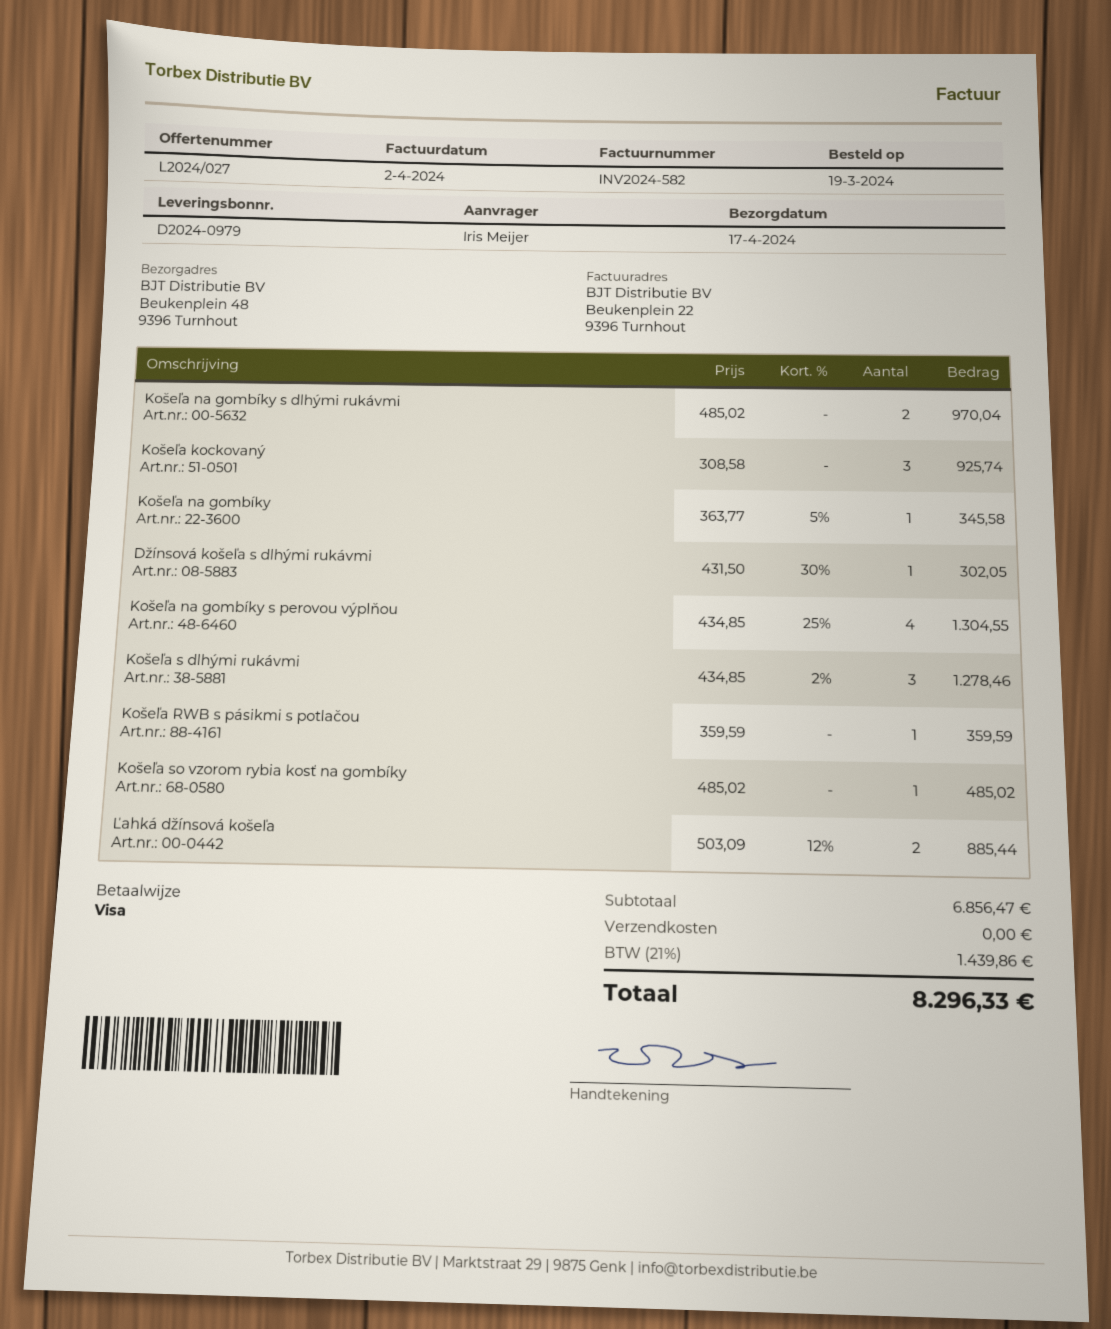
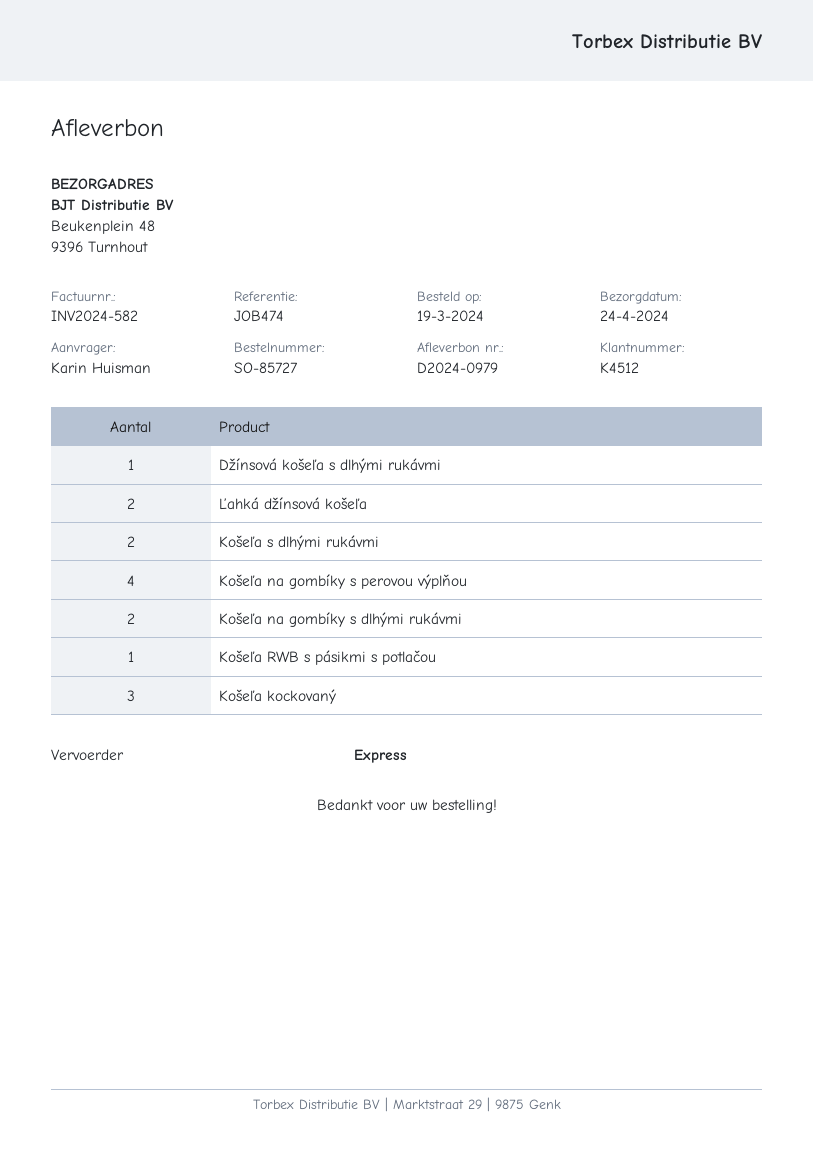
delivery date: 2024-04-17 -> 2024-04-24
ordered by: Iris Meijer -> Karin Huisman
Košeľa na gombíky: 1 -> none
Košeľa s dlhými rukávmi: 3 -> 2
Košeľa so vzorom rybia kosť na gombíky: 1 -> none

